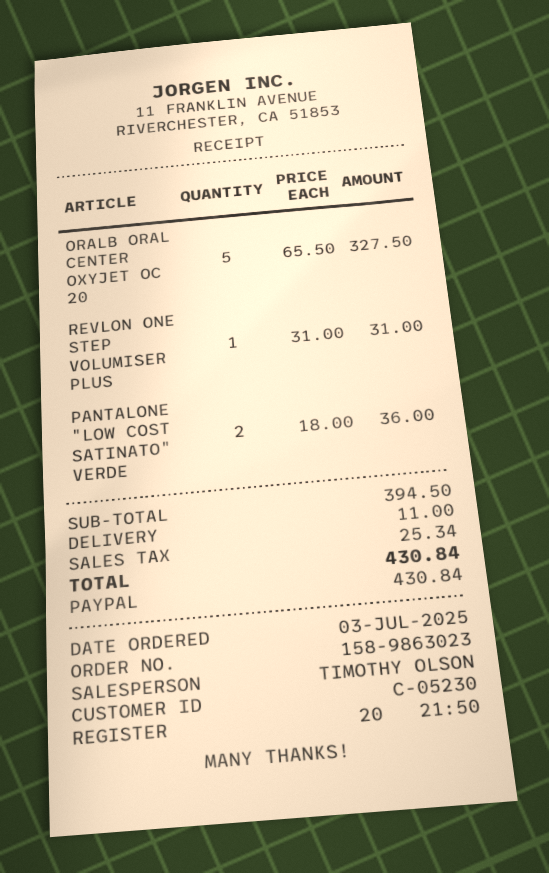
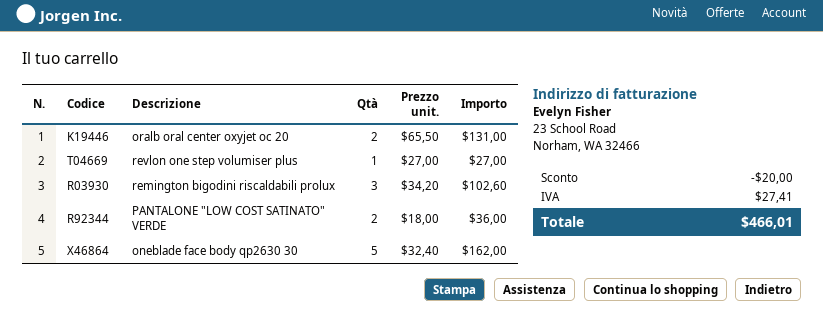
ORALB ORAL CENTER OXYJET OC 20: 5 x 65.50 = 327.50 -> 2 x 65.50 = 131.00
REVLON ONE STEP VOLUMISER PLUS: 1 x 31.00 = 31.00 -> 1 x 27.00 = 27.00
remington bigodini riscaldabili prolux: none -> 3 x 34.20 = 102.60
oneblade face body qp2630 30: none -> 5 x 32.40 = 162.00
discount: none -> 20.00
shipping: 11.00 -> none
tax: 25.34 -> 27.41
total: 430.84 -> 466.01

